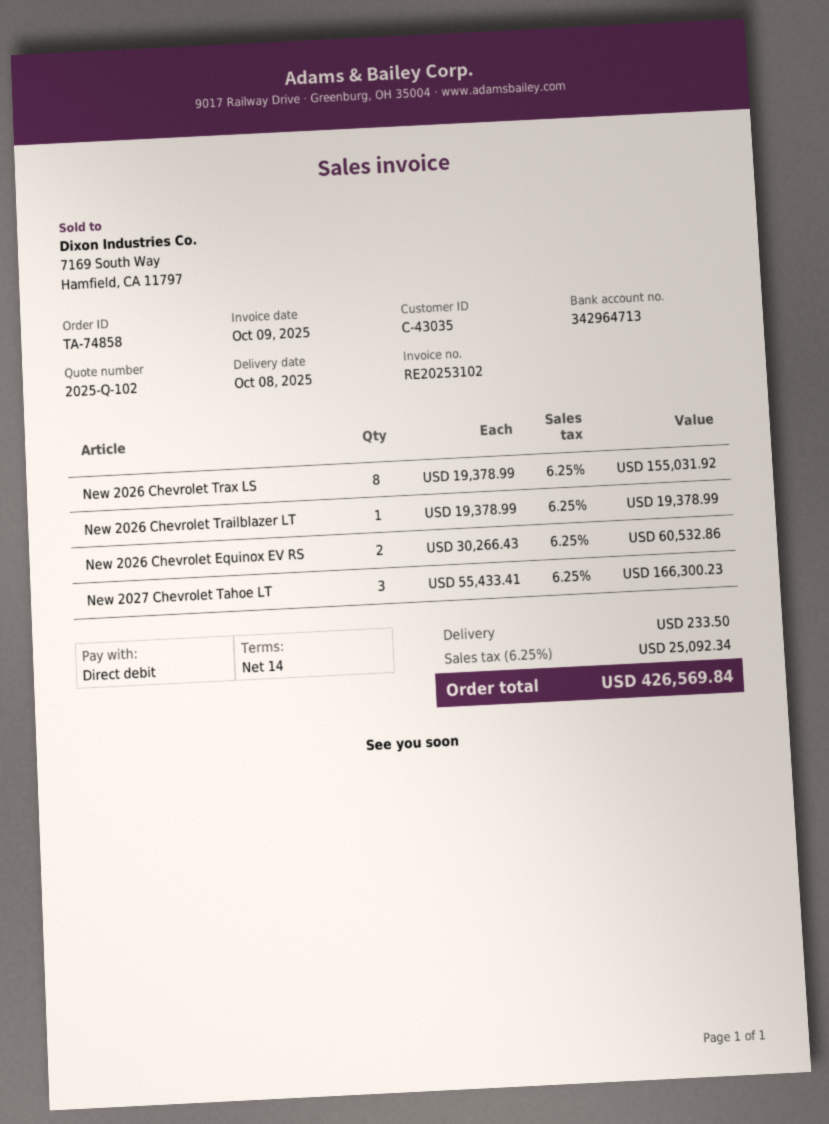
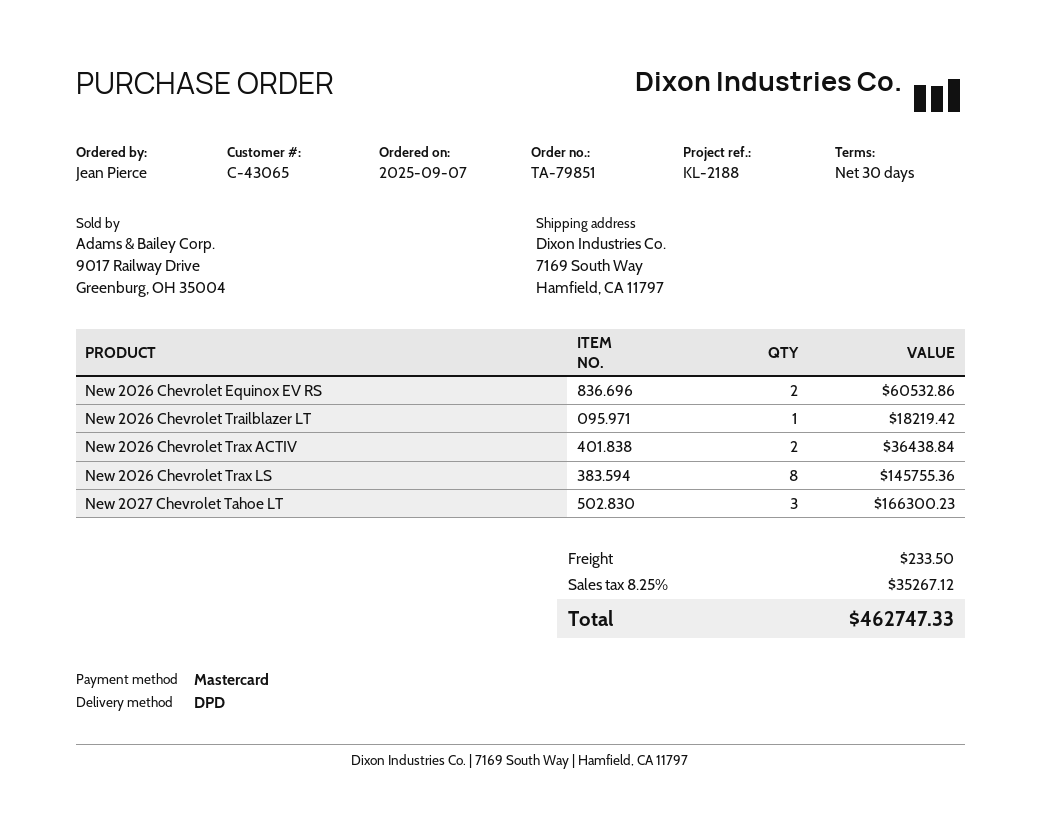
order number: TA-74858 -> TA-79851
payment terms: 14 days -> 30 days
customer number: C-43035 -> C-43065
payment method: direct debit -> Mastercard
New 2026 Chevrolet Trax LS: 8 for 155031.92 -> 8 for 145755.36
New 2026 Chevrolet Trailblazer LT: 1 for 19378.99 -> 1 for 18219.42
New 2026 Chevrolet Trax ACTIV: none -> 2 for 36438.84
tax: 6.25% = 25092.34 -> 8.25% = 35267.12
total: 426569.84 -> 462747.33

